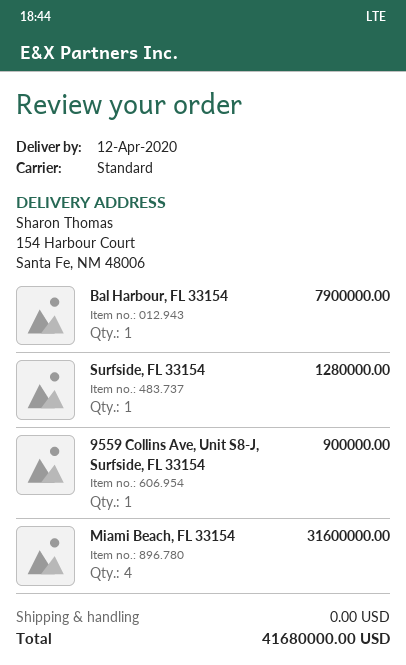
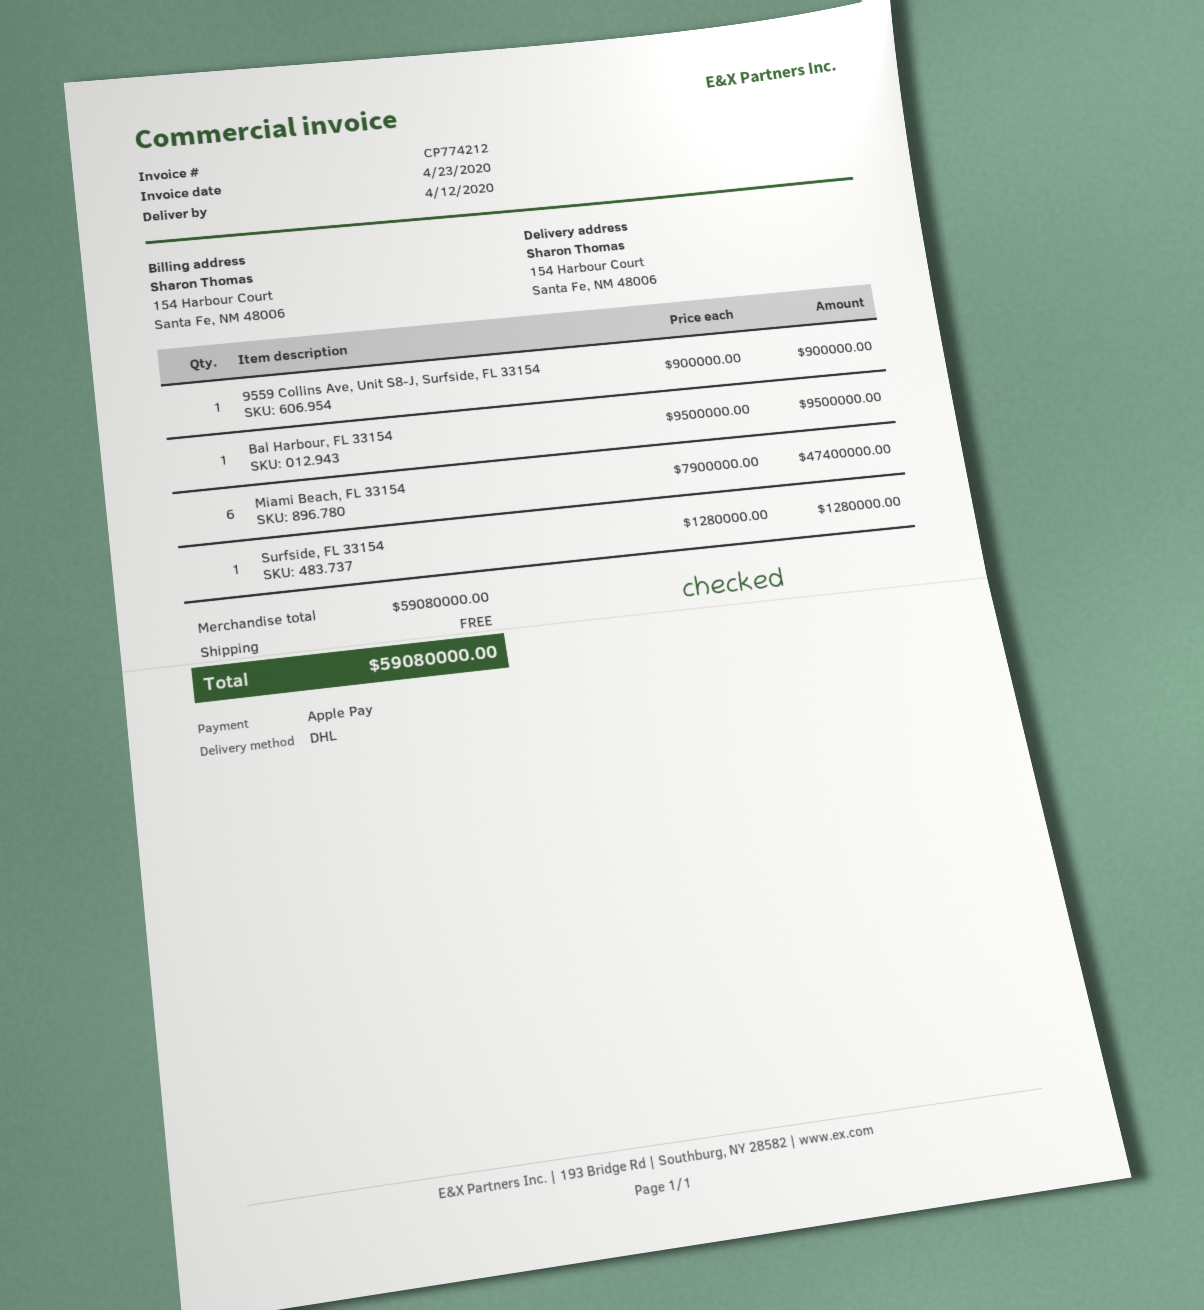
shipping method: standard -> DHL
Bal Harbour, FL 33154: 1 for 7900000.00 -> 1 for 9500000.00
Miami Beach, FL 33154: 4 for 31600000.00 -> 6 for 47400000.00
total: 41680000.00 -> 59080000.00

